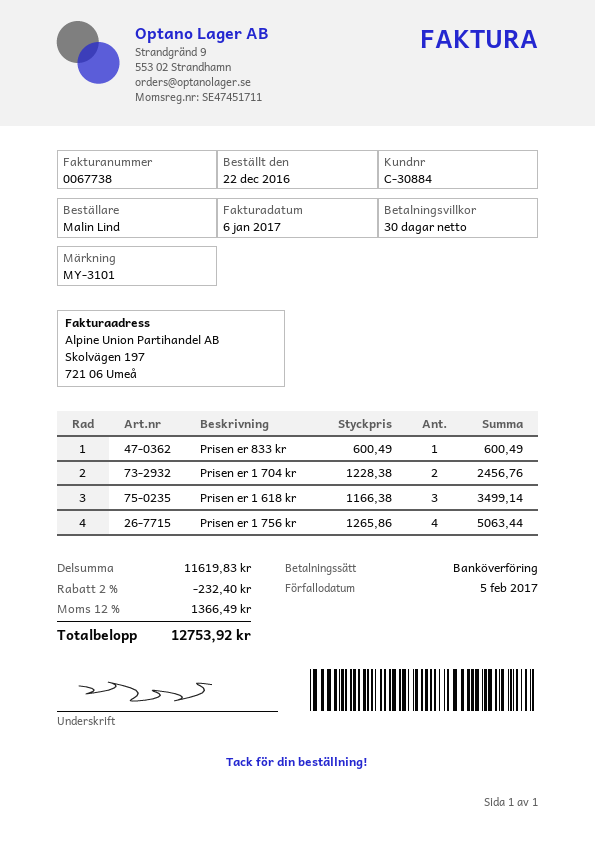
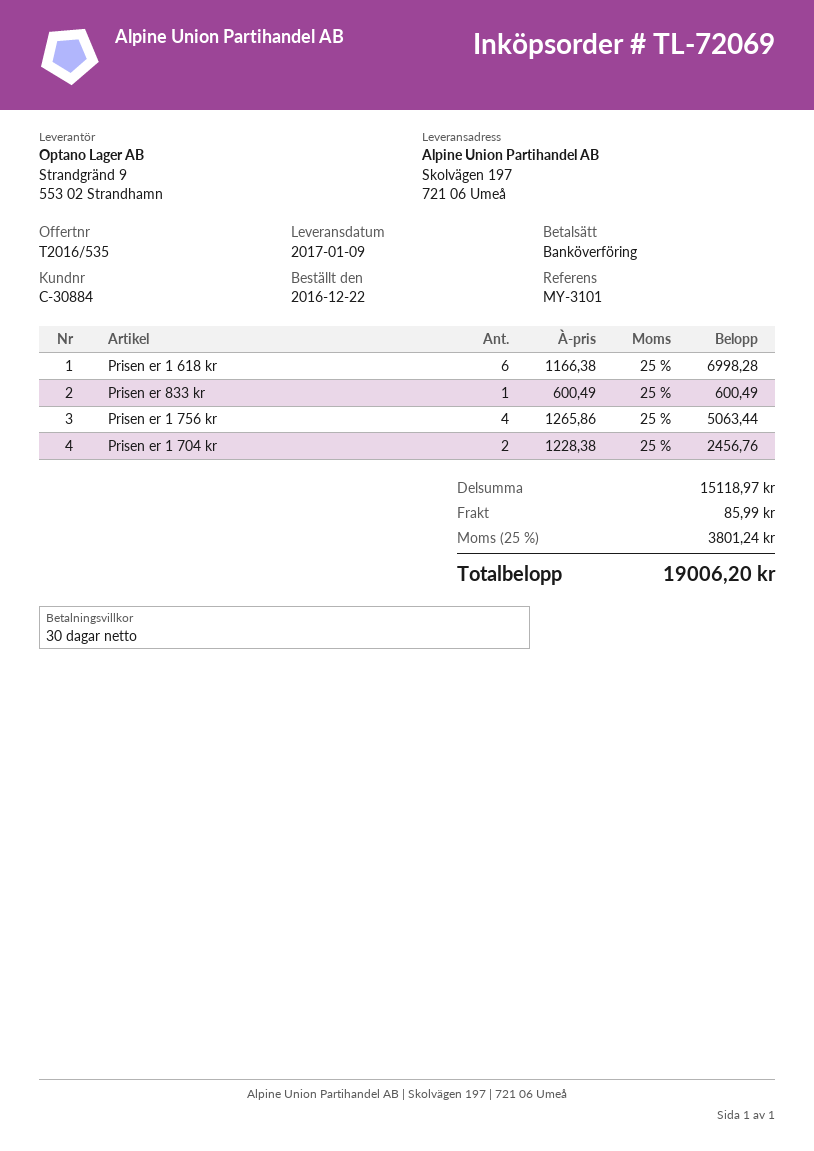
Prisen er 1 618 kr: 3 x 1166.38 = 3499.14 -> 6 x 1166.38 = 6998.28
subtotal: 11619.83 -> 15118.97
discount: 2% = 232.40 -> none
shipping: none -> 85.99
tax: 12% = 1366.49 -> 25% = 3801.24
total: 12753.92 -> 19006.20

